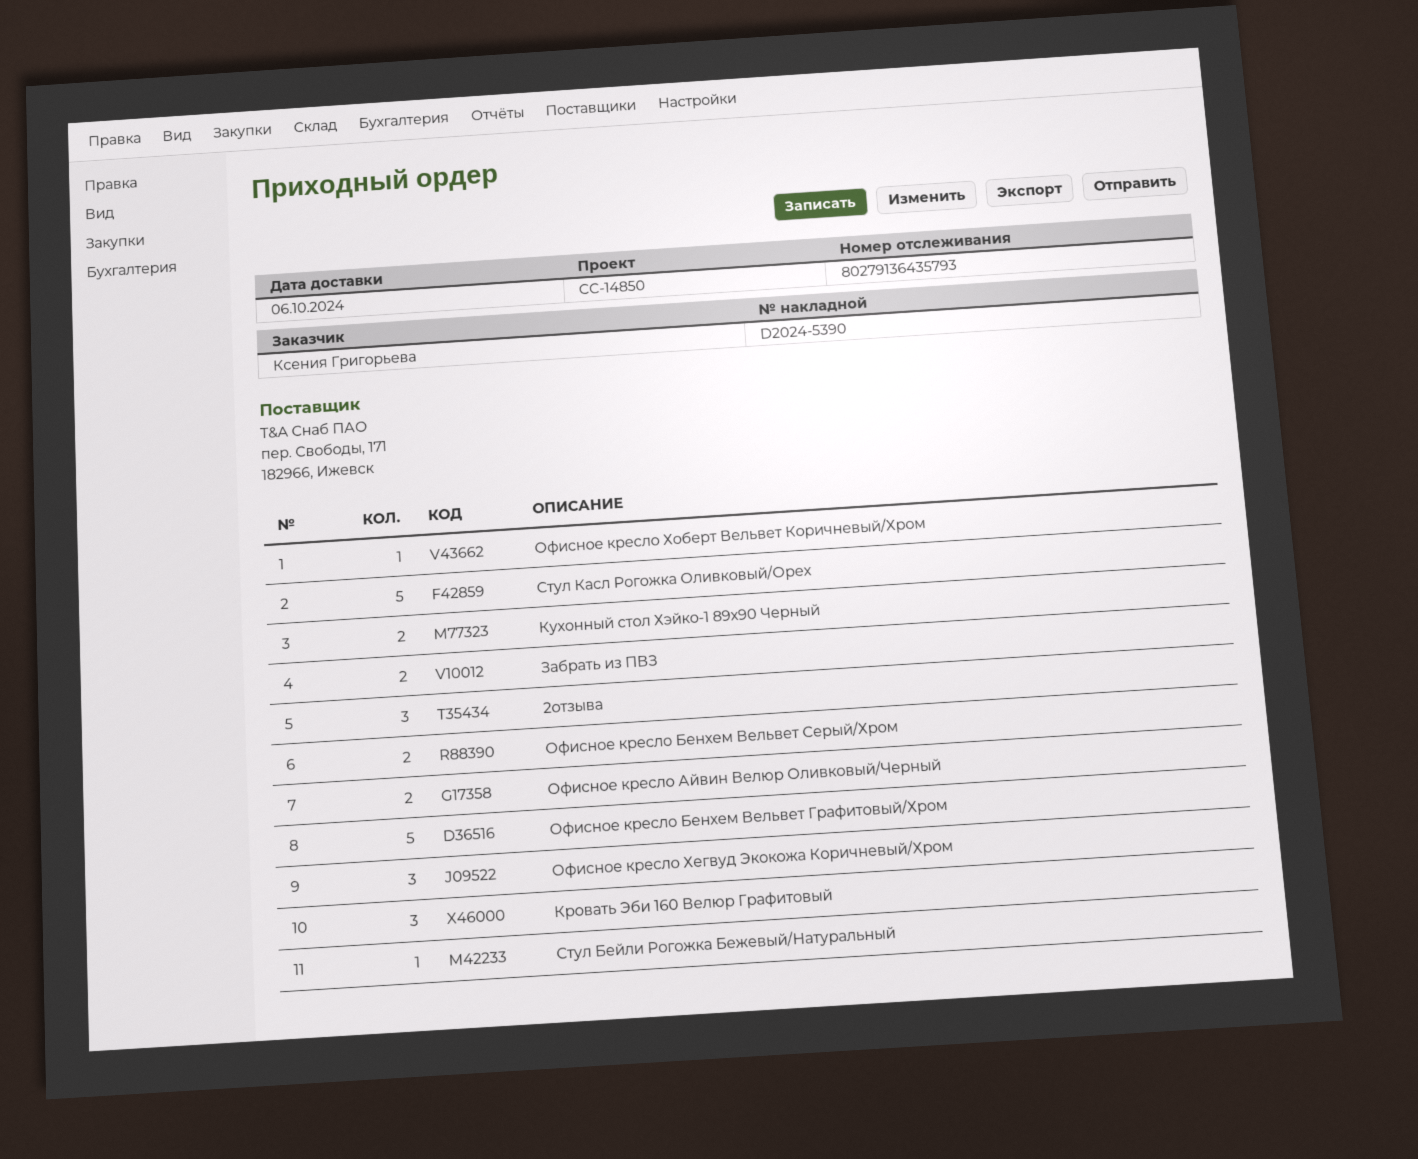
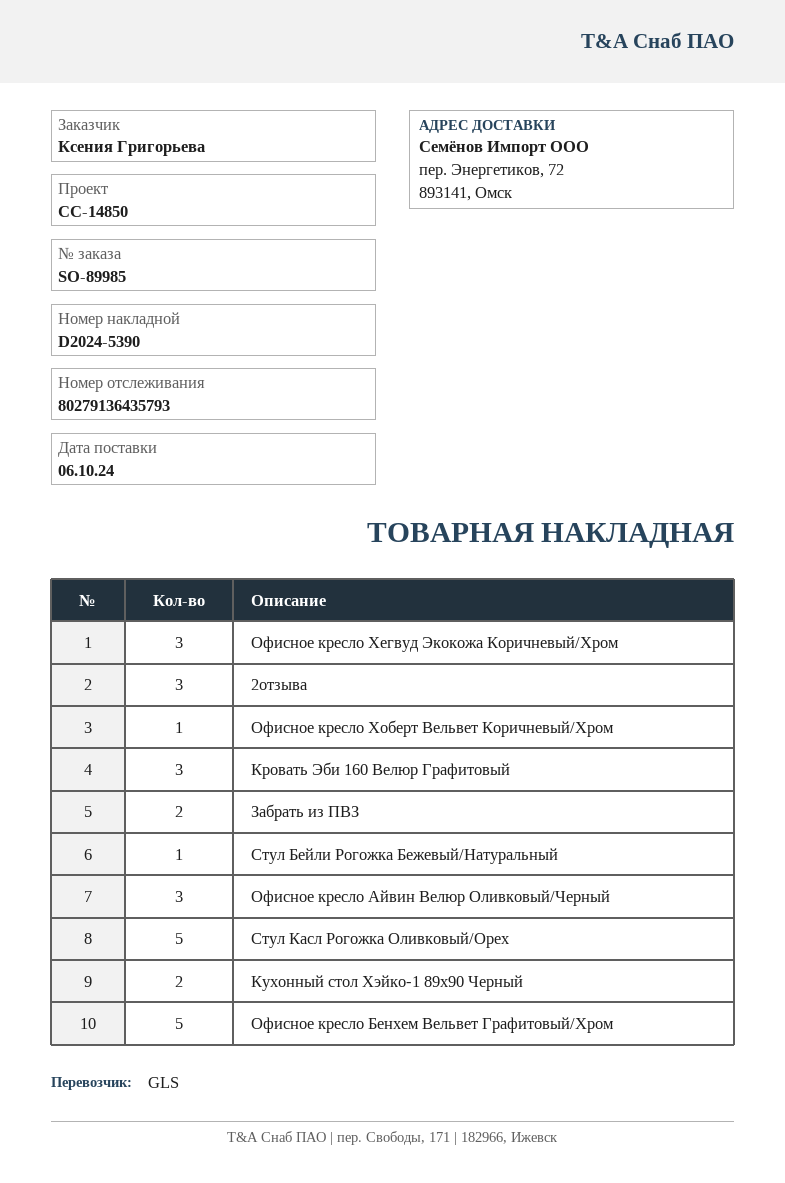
Офисное кресло Бенхем Вельвет Серый/Хром: 2 -> none
Офисное кресло Айвин Велюр Оливковый/Черный: 2 -> 3

